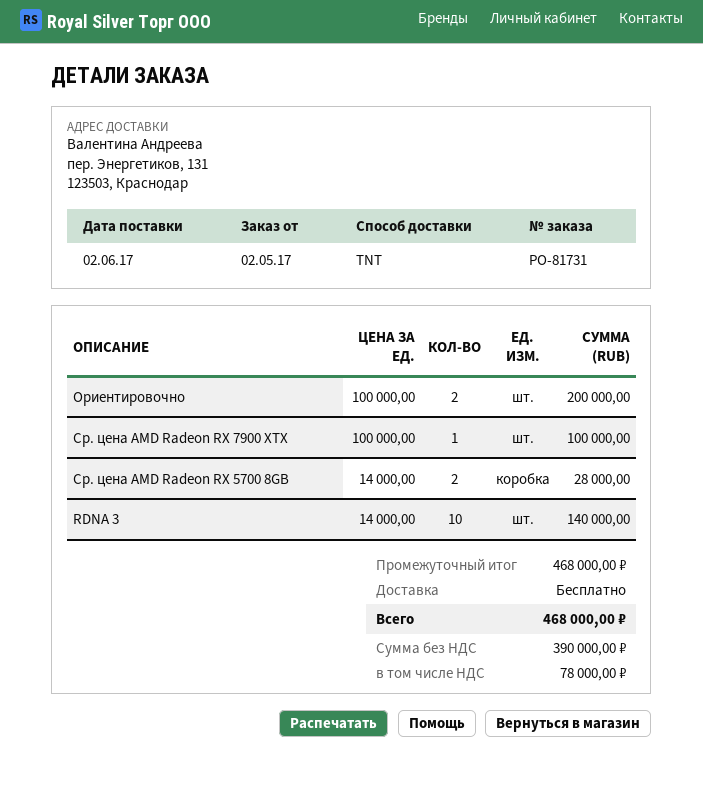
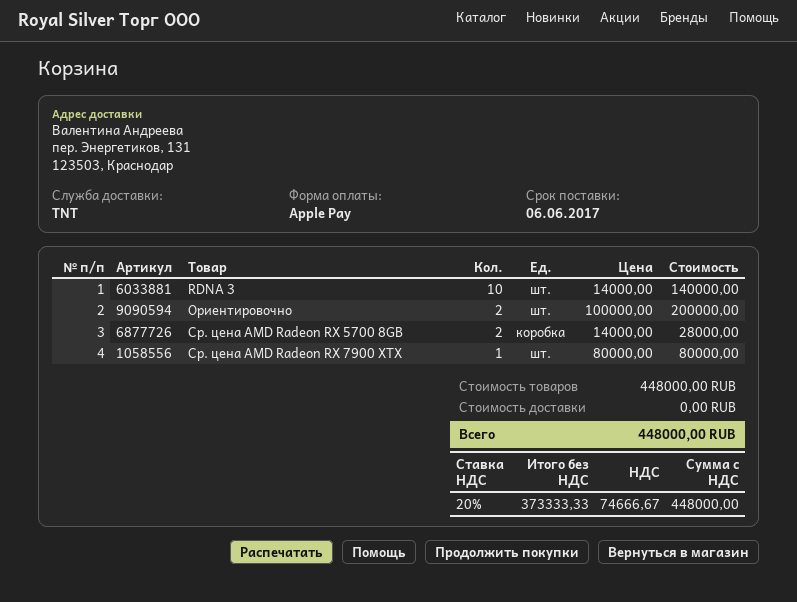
delivery date: 2017-06-02 -> 2017-06-06
Ср. цена AMD Radeon RX 7900 XTX: 1 x 100000.00 = 100000.00 -> 1 x 80000.00 = 80000.00
subtotal: 468000.00 -> 448000.00
net: 390000.00 -> 373333.33
tax: 78000.00 -> 74666.67
total: 468000.00 -> 448000.00

